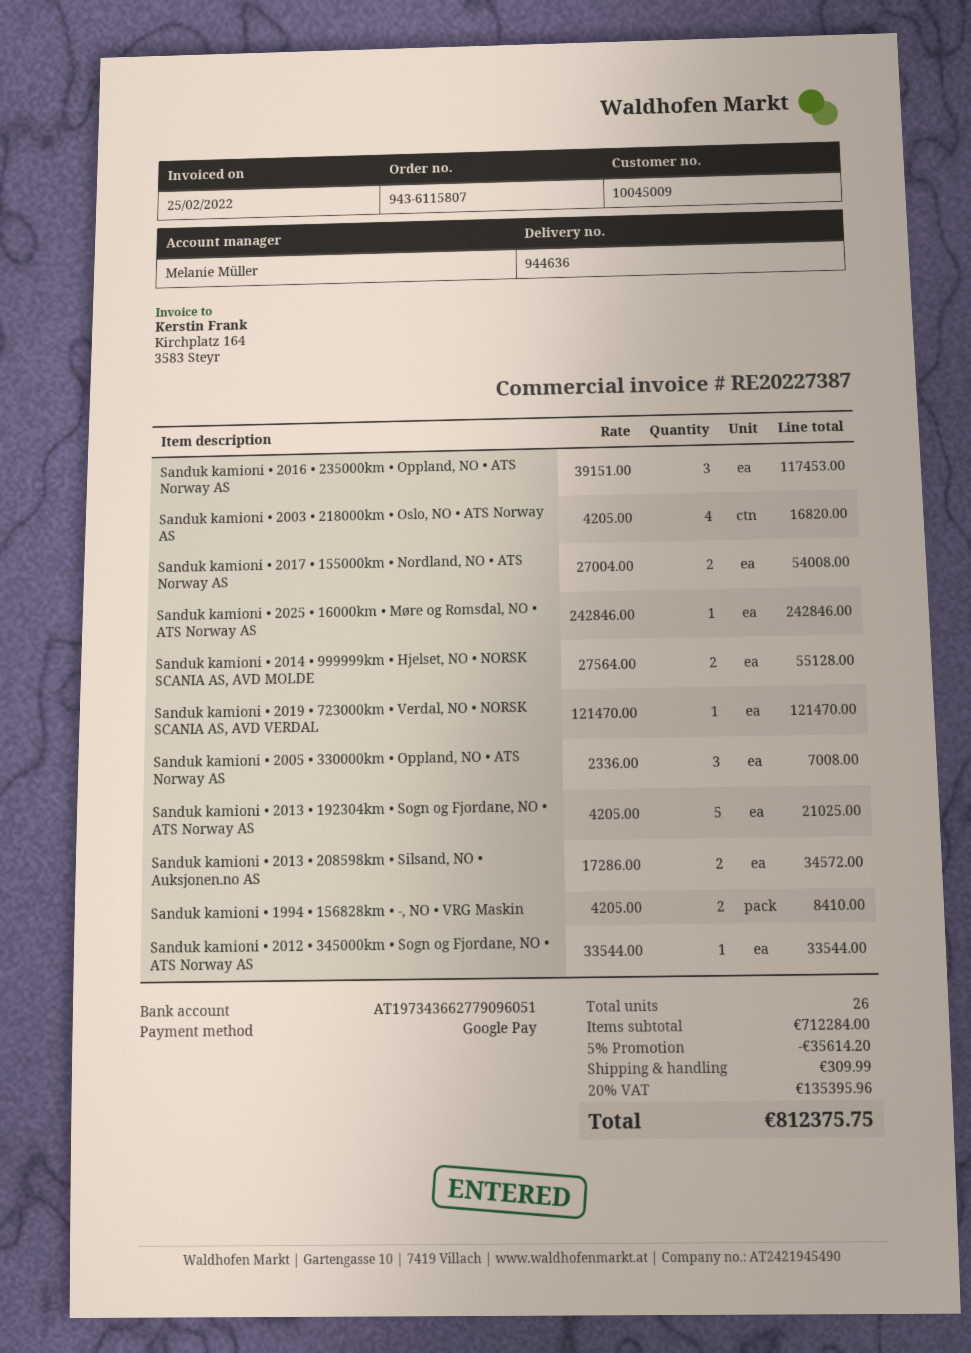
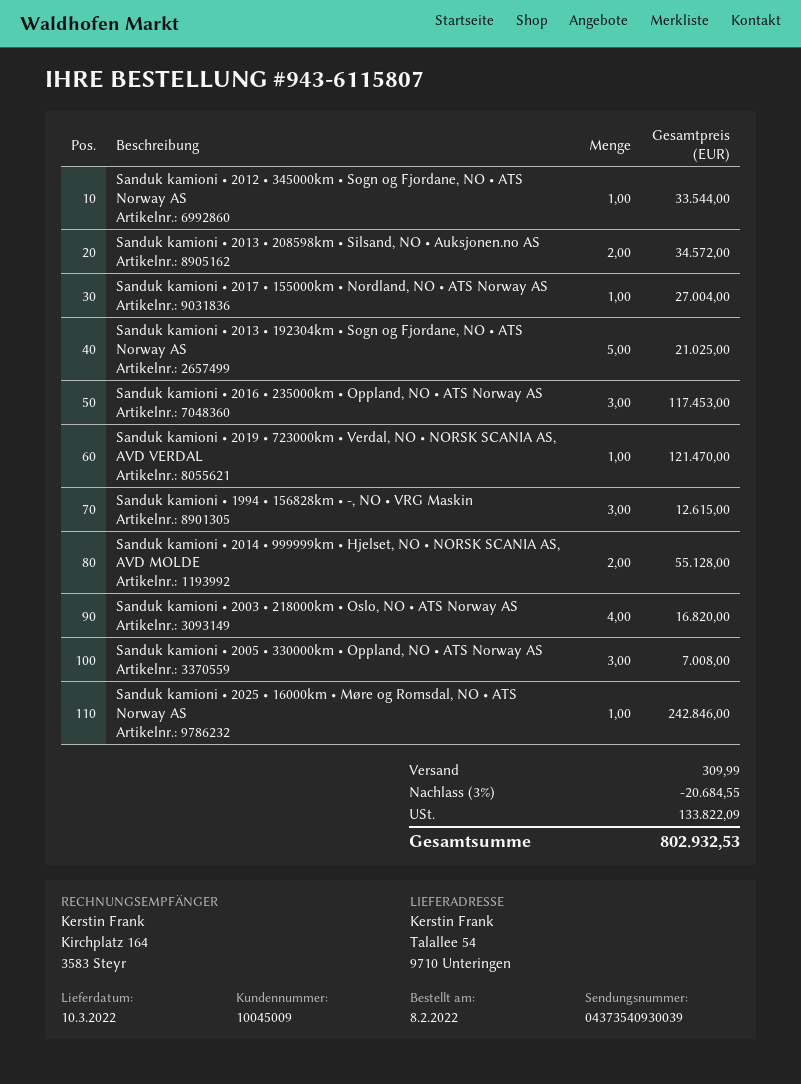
Sanduk kamioni • 2017 • 155000km • Nordland, NO • ATS Norway AS: 2 for 54008.00 -> 1 for 27004.00
Sanduk kamioni • 1994 • 156828km • -, NO • VRG Maskin: 2 for 8410.00 -> 3 for 12615.00
discount: 5% = 35614.20 -> 3% = 20684.55
tax: 135395.96 -> 133822.09
total: 812375.75 -> 802932.53

